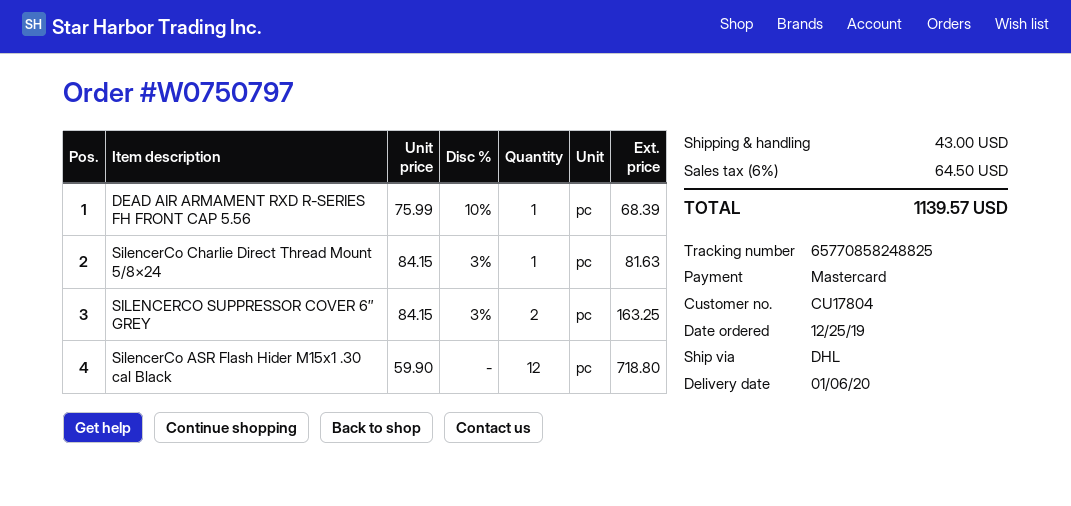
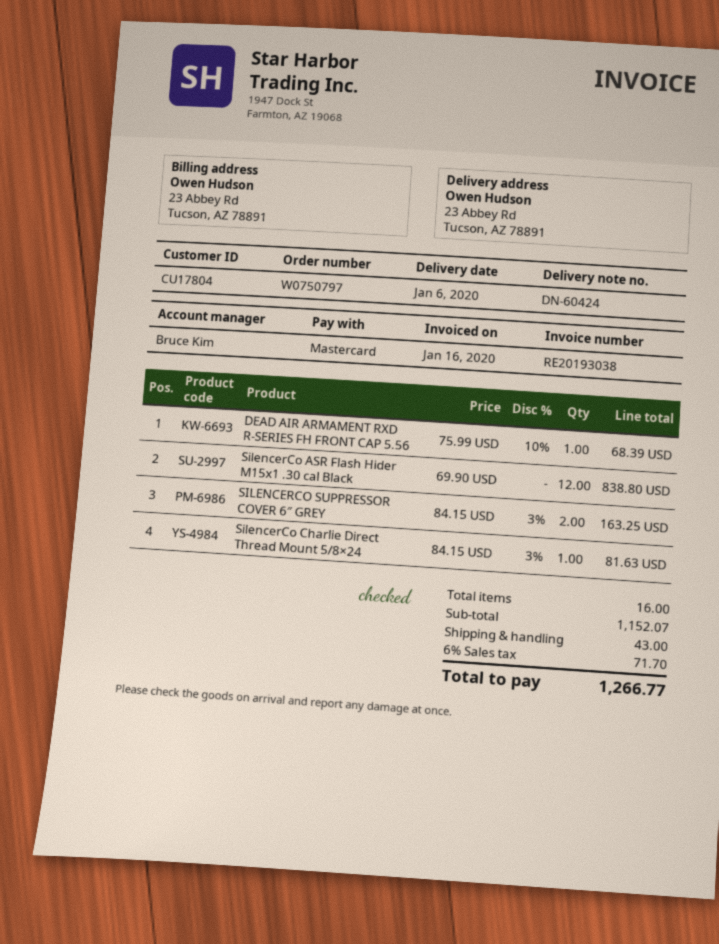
SilencerCo ASR Flash Hider M15x1 .30 cal Black: 12 x 59.90 = 718.80 -> 12 x 69.90 = 838.80
tax: 6% = 64.50 -> 6% = 71.70
total: 1139.57 -> 1266.77

